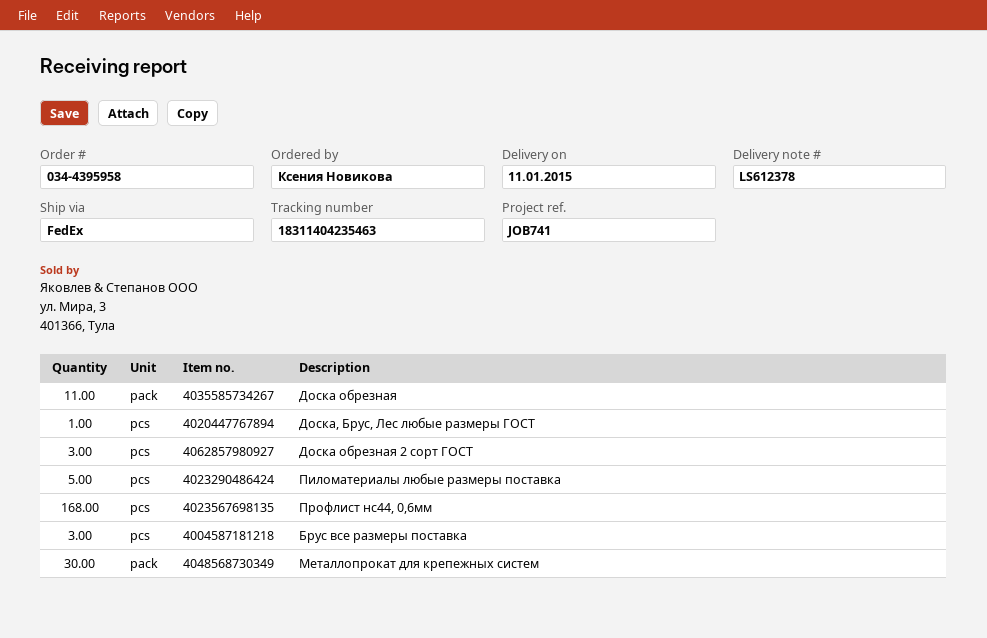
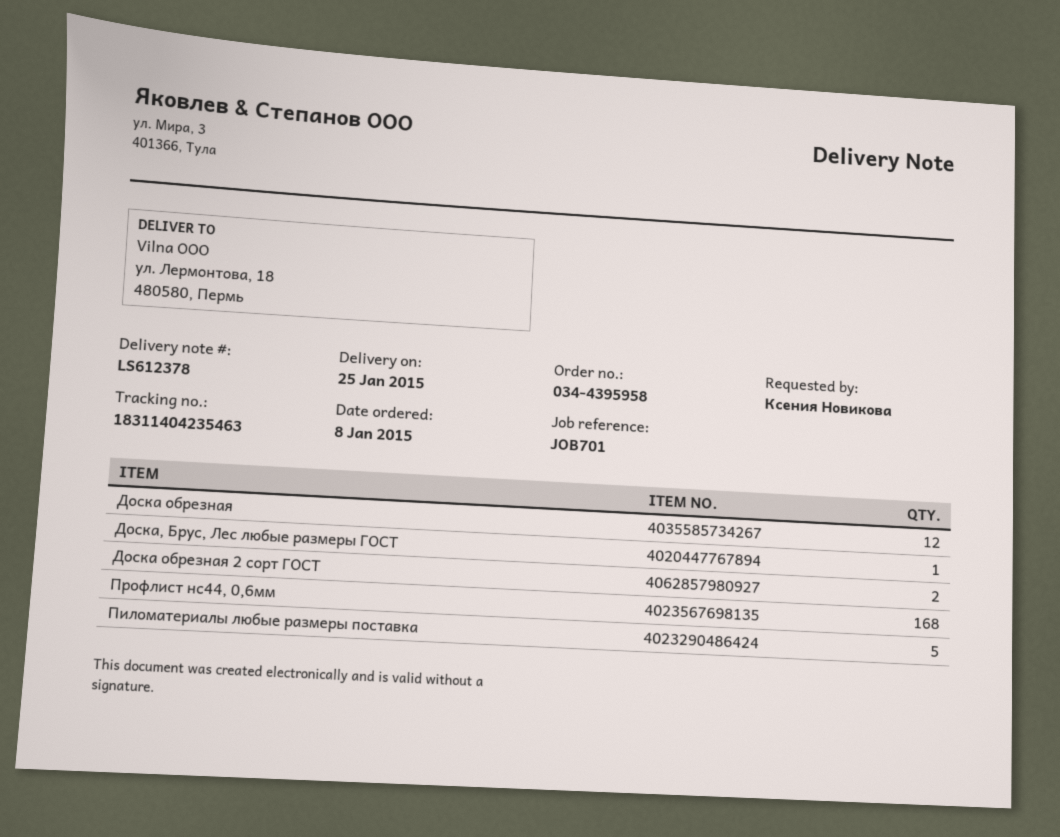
delivery date: 2015-01-11 -> 2015-01-25
reference: JOB741 -> JOB701
Доска обрезная: 11 -> 12
Доска обрезная 2 сорт ГОСТ: 3 -> 2
Брус все размеры поставка: 3 -> none
Металлопрокат для крепежных систем: 30 -> none

